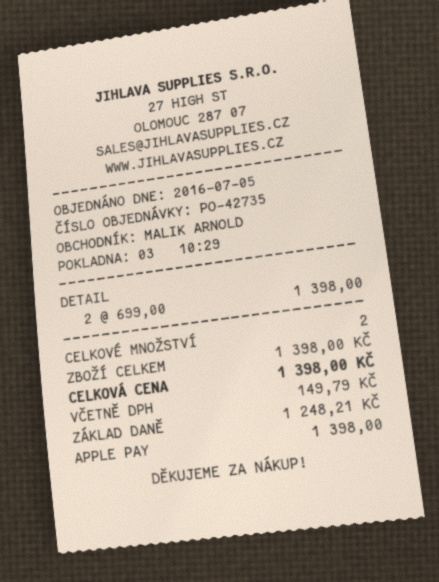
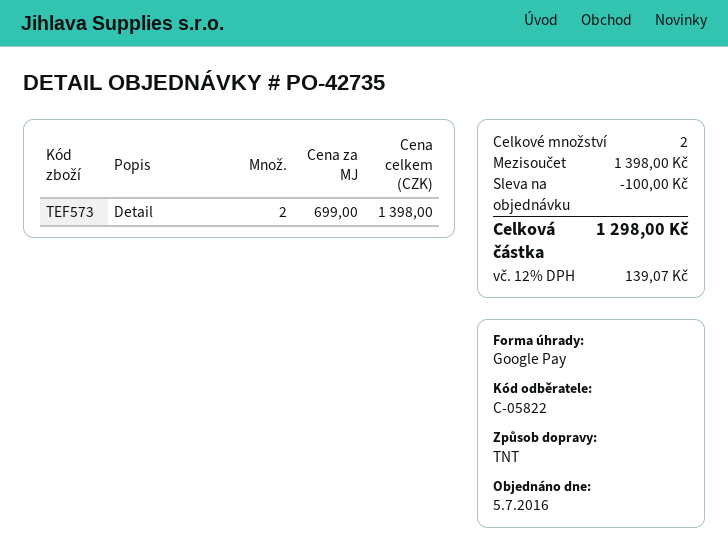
payment method: Apple Pay -> Google Pay
discount: none -> 100.00
tax: 149.79 -> 139.07
total: 1398.00 -> 1298.00

